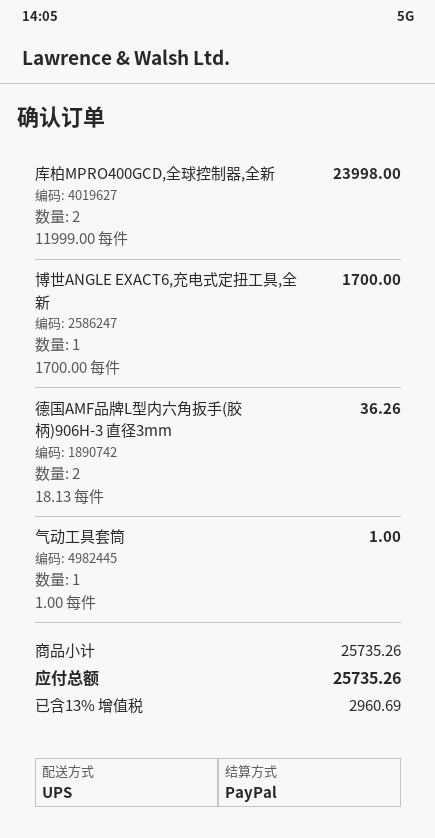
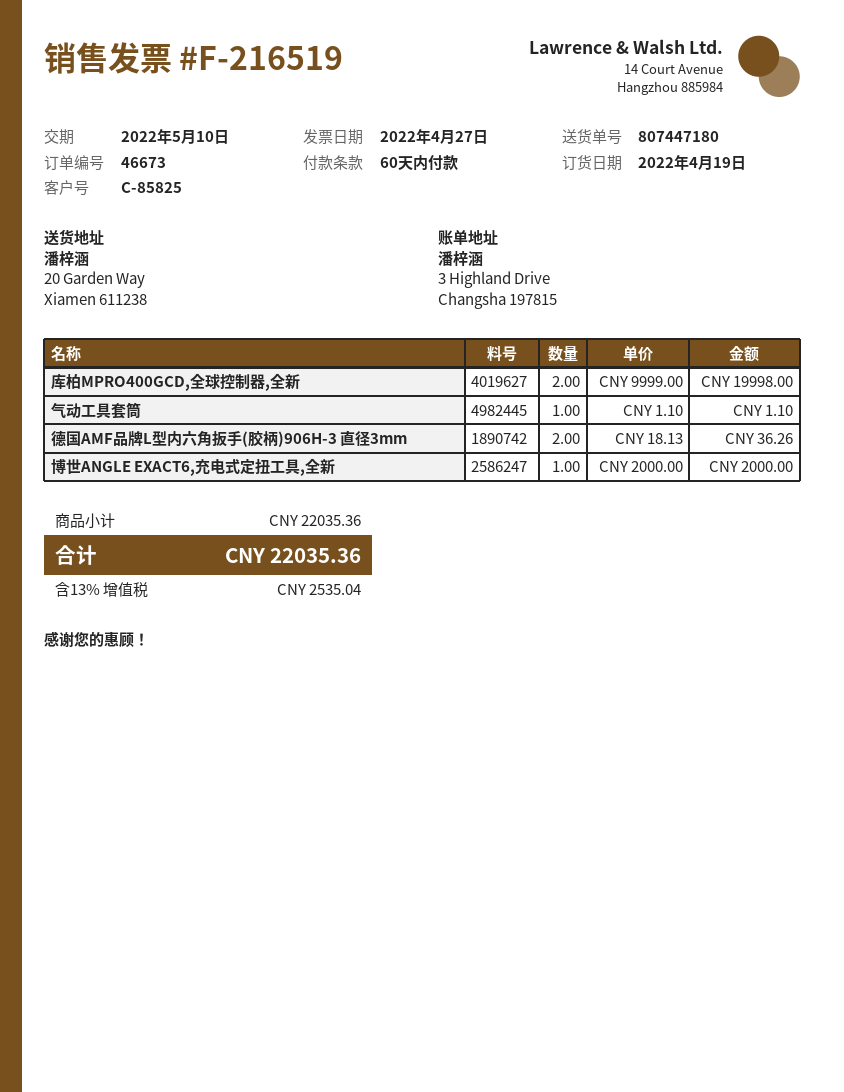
库柏MPRO400GCD,全球控制器,全新: 2 x 11999.00 = 23998.00 -> 2 x 9999.00 = 19998.00
博世ANGLE EXACT6,充电式定扭工具,全新: 1 x 1700.00 = 1700.00 -> 1 x 2000.00 = 2000.00
气动工具套筒: 1 x 1.00 = 1.00 -> 1 x 1.10 = 1.10
subtotal: 25735.26 -> 22035.36
tax: 13% = 2960.69 -> 13% = 2535.04
total: 25735.26 -> 22035.36

